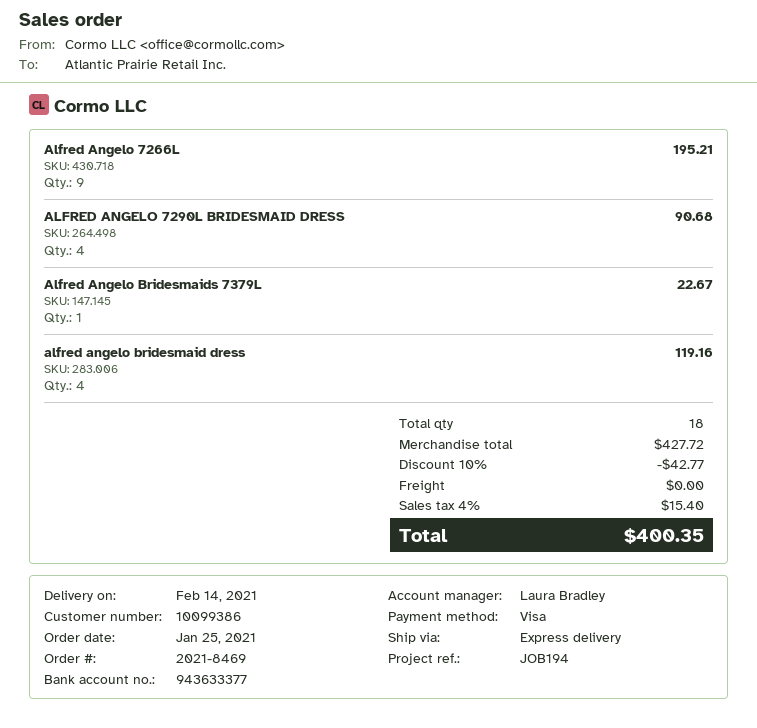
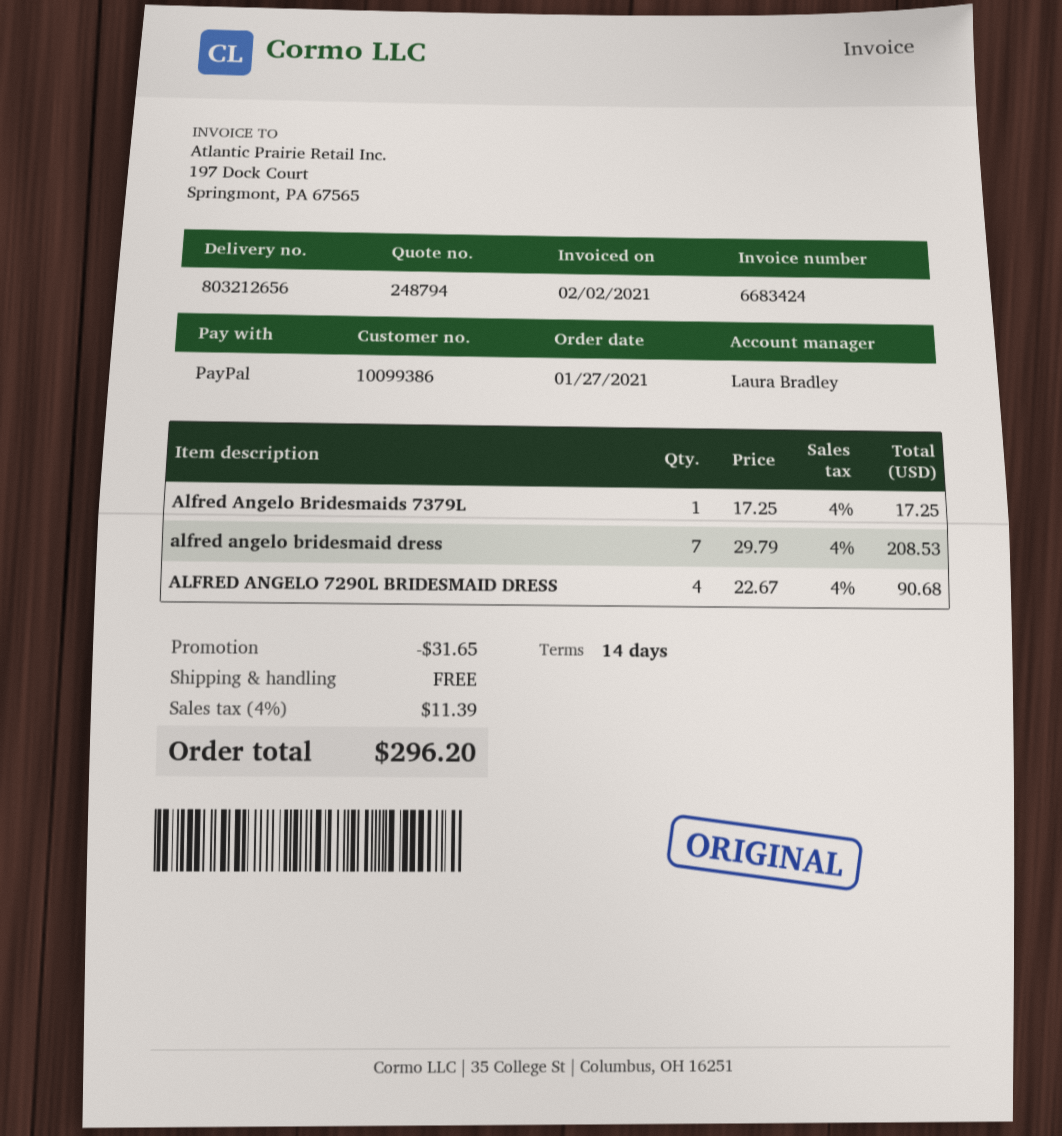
order date: 2021-01-25 -> 2021-01-27
payment method: Visa -> PayPal
Alfred Angelo 7266L: 9 for 195.21 -> none
Alfred Angelo Bridesmaids 7379L: 1 for 22.67 -> 1 for 17.25
alfred angelo bridesmaid dress: 4 for 119.16 -> 7 for 208.53
discount: 42.77 -> 31.65
tax: 4% = 15.40 -> 4% = 11.39
total: 400.35 -> 296.20

